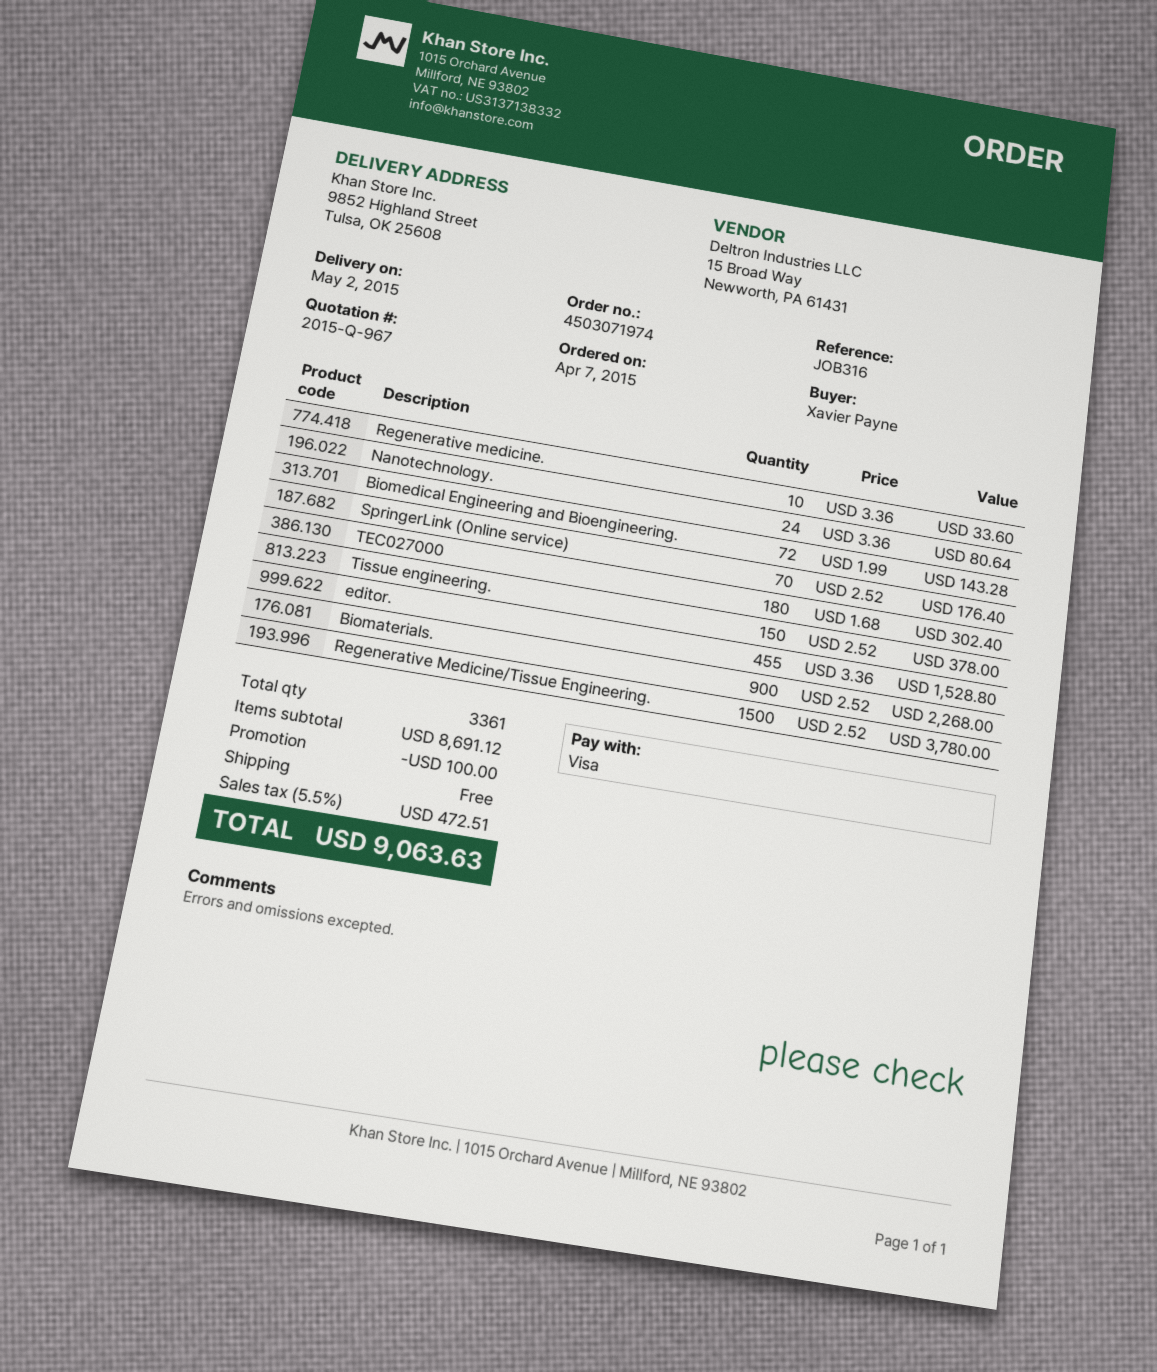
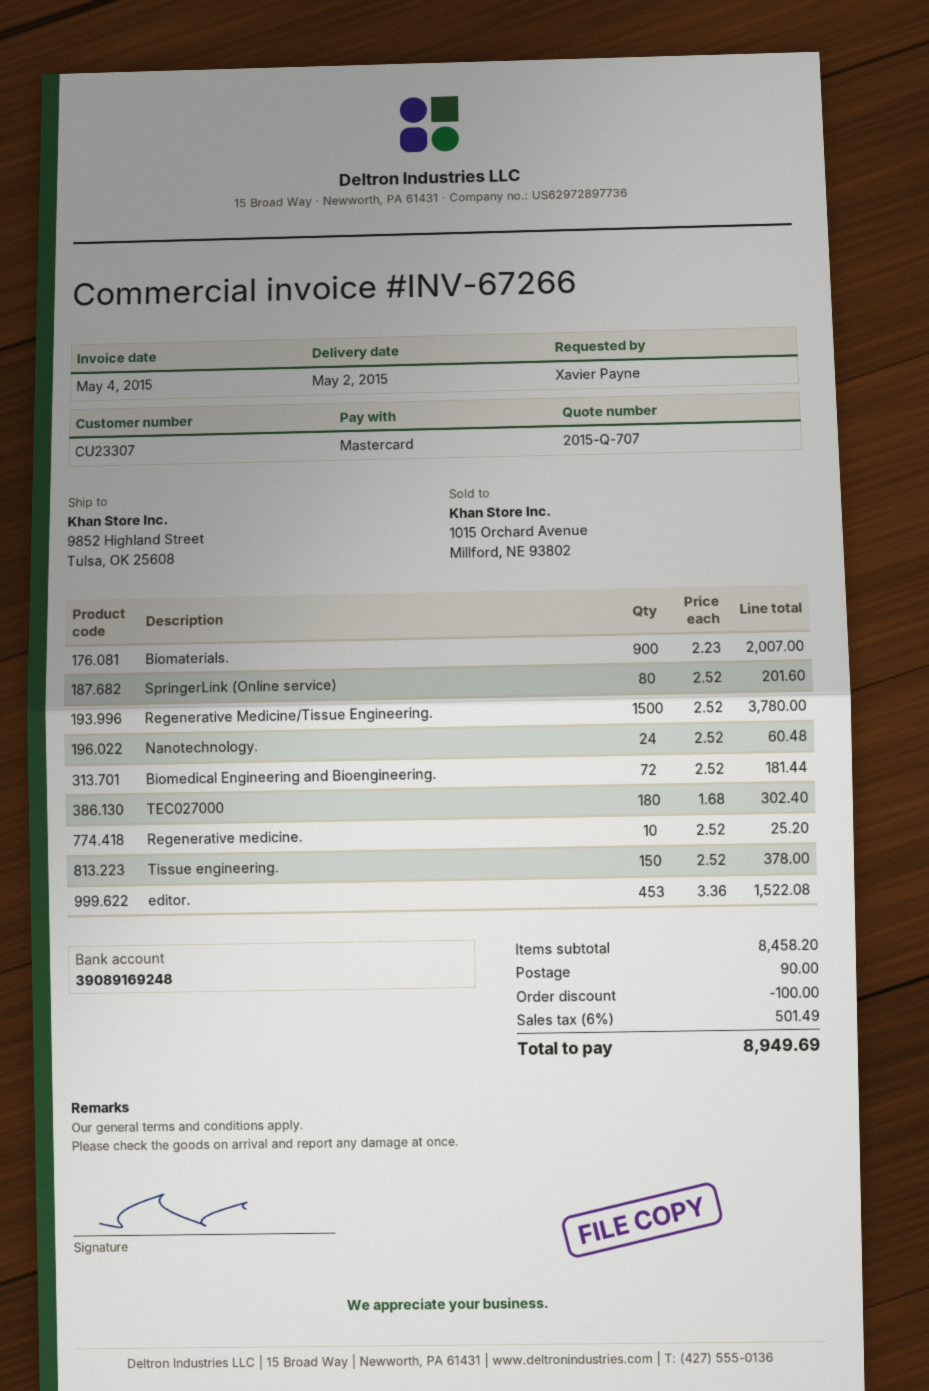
quote number: 2015-Q-967 -> 2015-Q-707
payment method: Visa -> Mastercard
Regenerative medicine.: 10 x 3.36 = 33.60 -> 10 x 2.52 = 25.20
Nanotechnology.: 24 x 3.36 = 80.64 -> 24 x 2.52 = 60.48
Biomedical Engineering and Bioengineering.: 72 x 1.99 = 143.28 -> 72 x 2.52 = 181.44
SpringerLink (Online service): 70 x 2.52 = 176.40 -> 80 x 2.52 = 201.60
editor.: 455 x 3.36 = 1528.80 -> 453 x 3.36 = 1522.08
Biomaterials.: 900 x 2.52 = 2268.00 -> 900 x 2.23 = 2007.00
subtotal: 8691.12 -> 8458.20
shipping: 0.00 -> 90.00
tax: 5.5% = 472.51 -> 6% = 501.49
total: 9063.63 -> 8949.69

